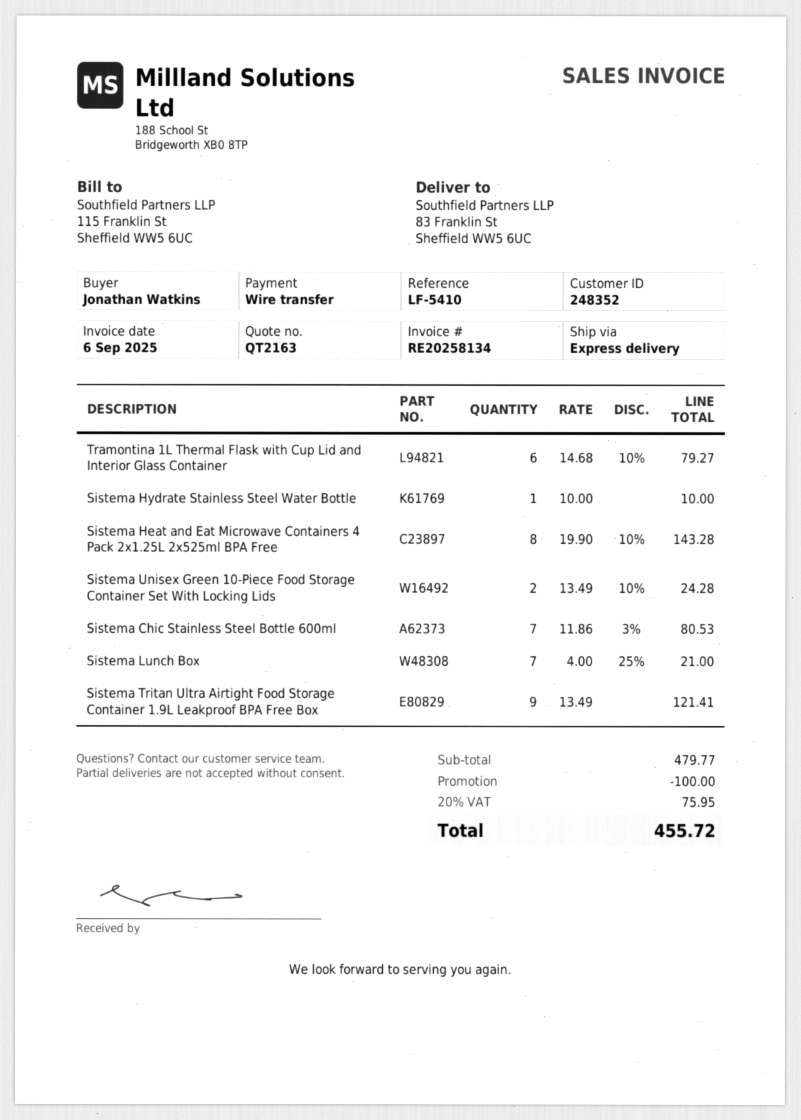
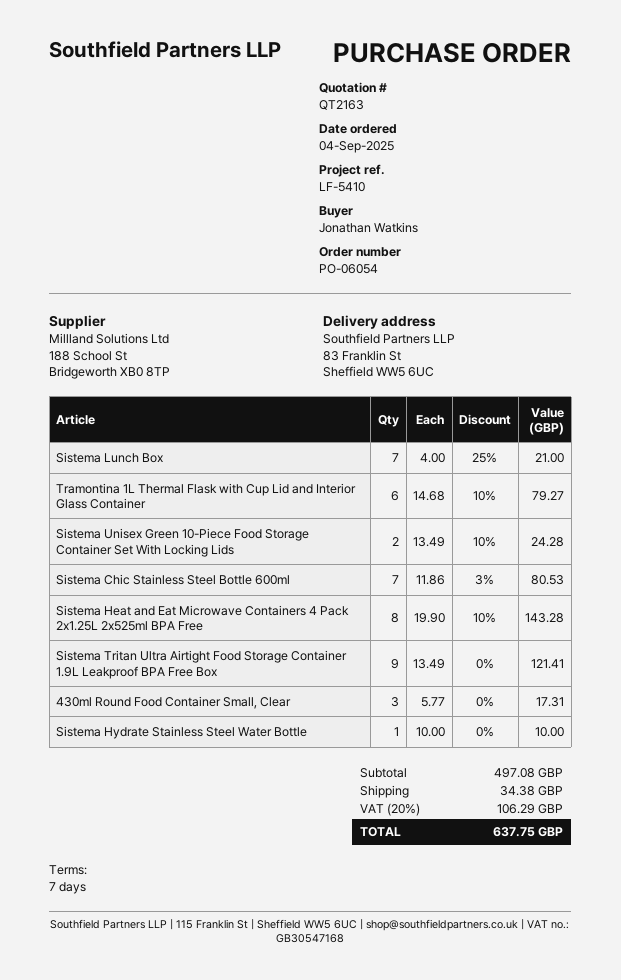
430ml Round Food Container Small, Clear: none -> 3 x 5.77 = 17.31
subtotal: 479.77 -> 497.08
discount: 100.00 -> none
shipping: none -> 34.38
tax: 20% = 75.95 -> 20% = 106.29
total: 455.72 -> 637.75

